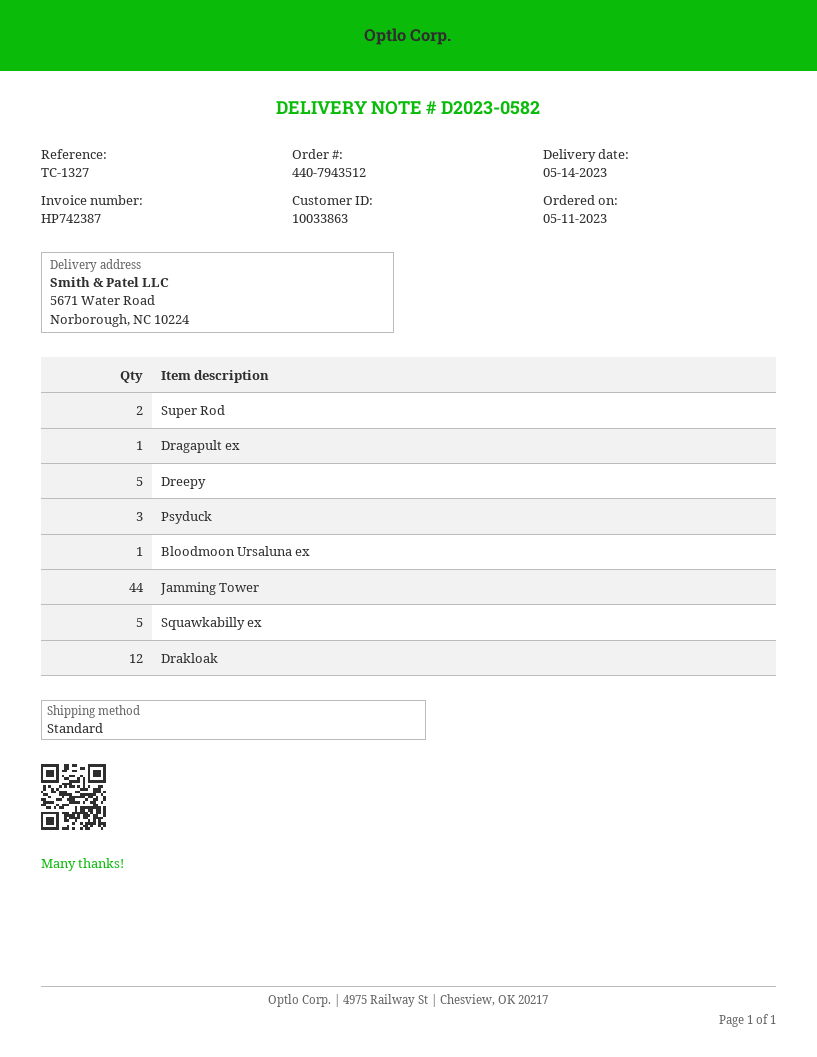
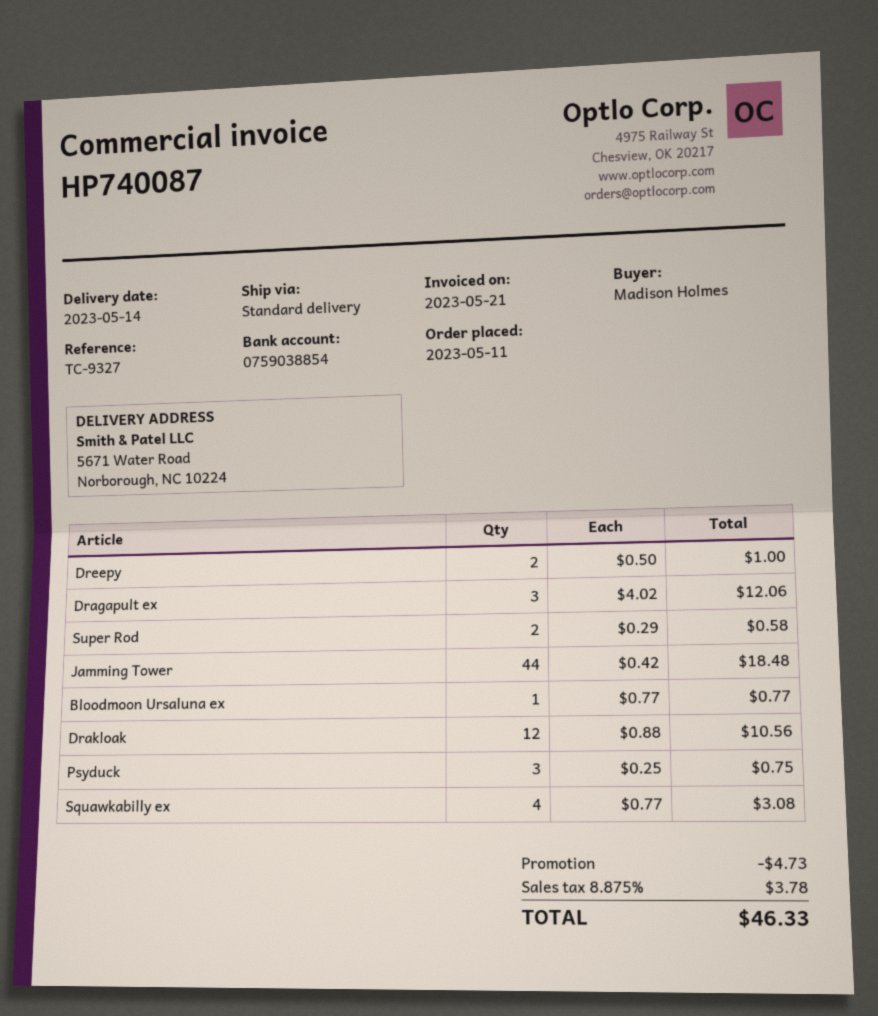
invoice number: HP742387 -> HP740087
reference: TC-1327 -> TC-9327
Dragapult ex: 1 -> 3
Dreepy: 5 -> 2
Squawkabilly ex: 5 -> 4

